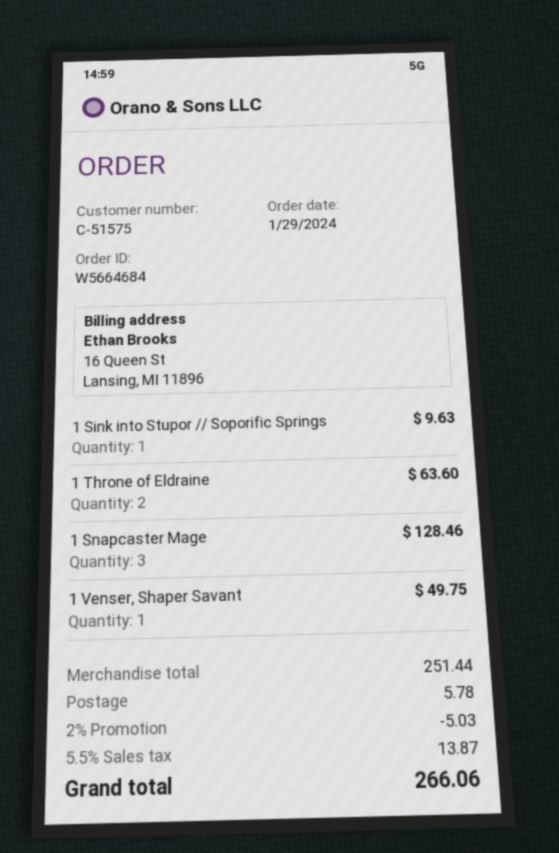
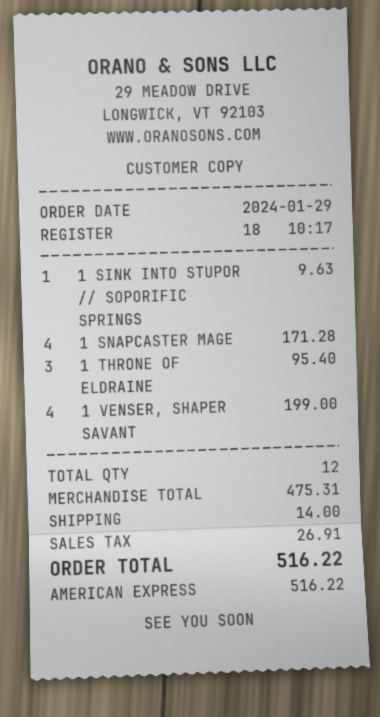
1 Throne of Eldraine: 2 for 63.60 -> 3 for 95.40
1 Snapcaster Mage: 3 for 128.46 -> 4 for 171.28
1 Venser, Shaper Savant: 1 for 49.75 -> 4 for 199.00
subtotal: 251.44 -> 475.31
discount: 2% = 5.03 -> none
shipping: 5.78 -> 14.00
tax: 13.87 -> 26.91
total: 266.06 -> 516.22

